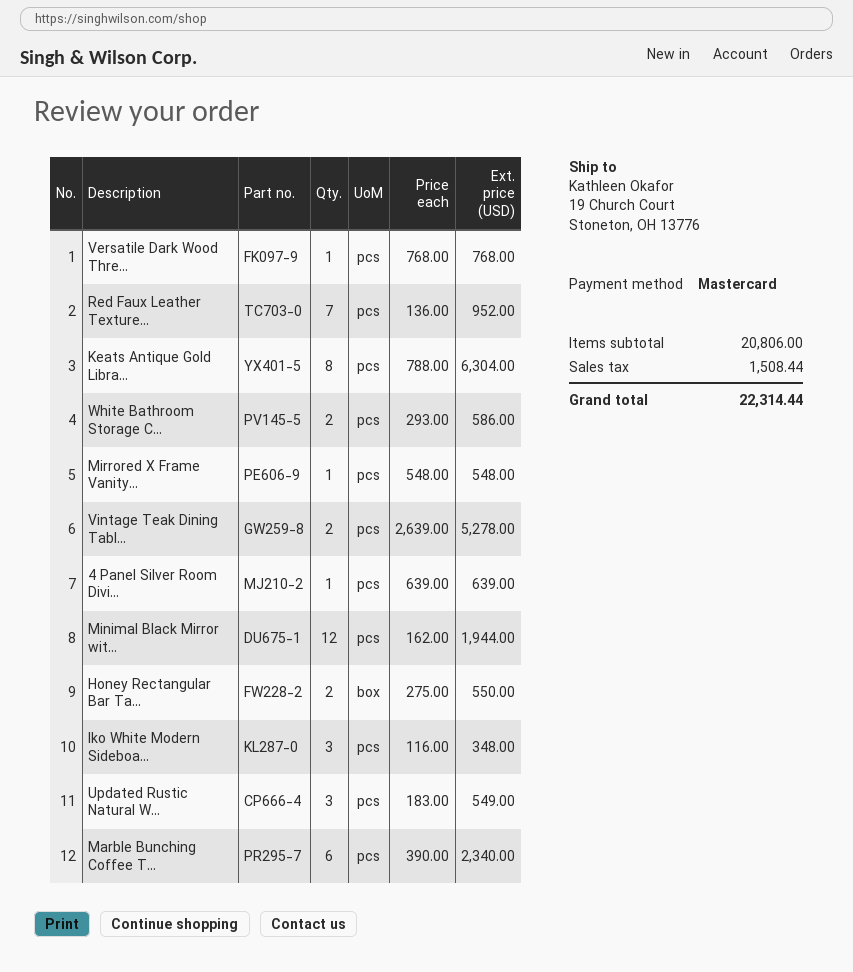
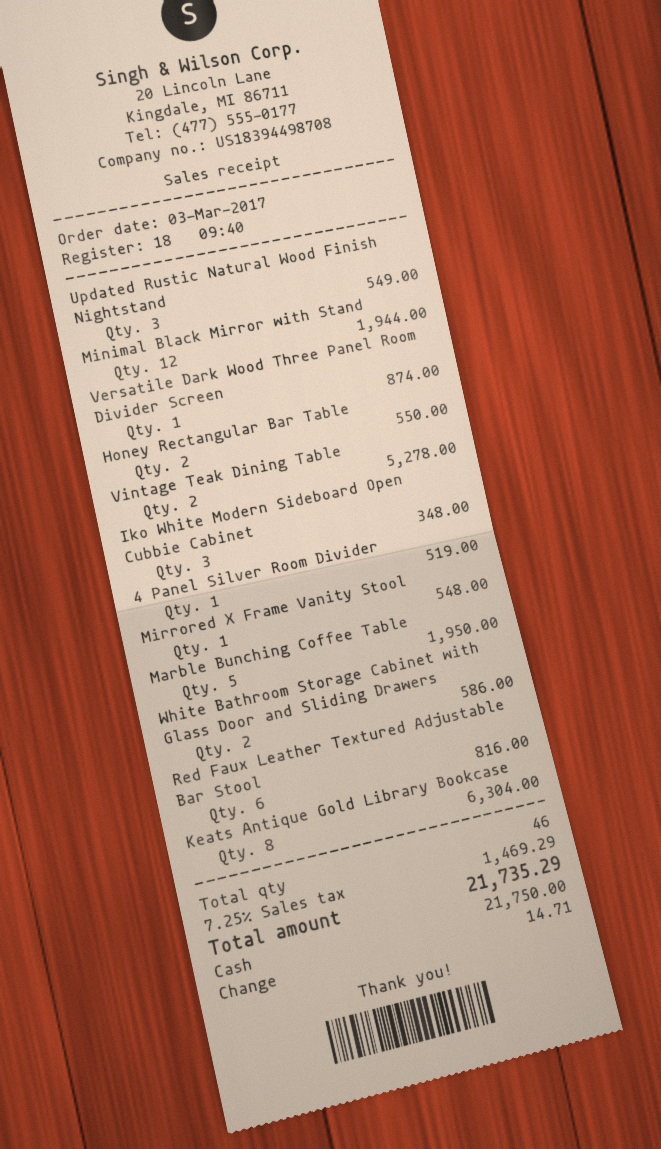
payment method: Mastercard -> cash
Versatile Dark Wood Thre...: 1 for 768.00 -> 1 for 874.00
Red Faux Leather Texture...: 7 for 952.00 -> 6 for 816.00
4 Panel Silver Room Divi...: 1 for 639.00 -> 1 for 519.00
Marble Bunching Coffee T...: 6 for 2340.00 -> 5 for 1950.00
tax: 1508.44 -> 1469.29
total: 22314.44 -> 21735.29

